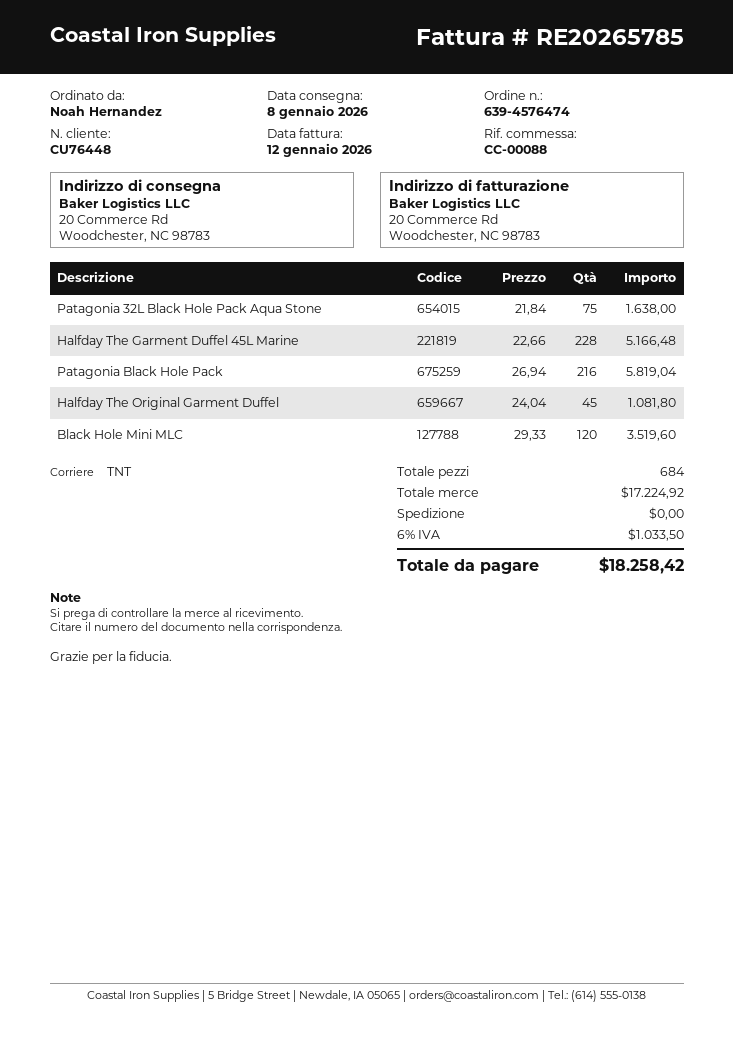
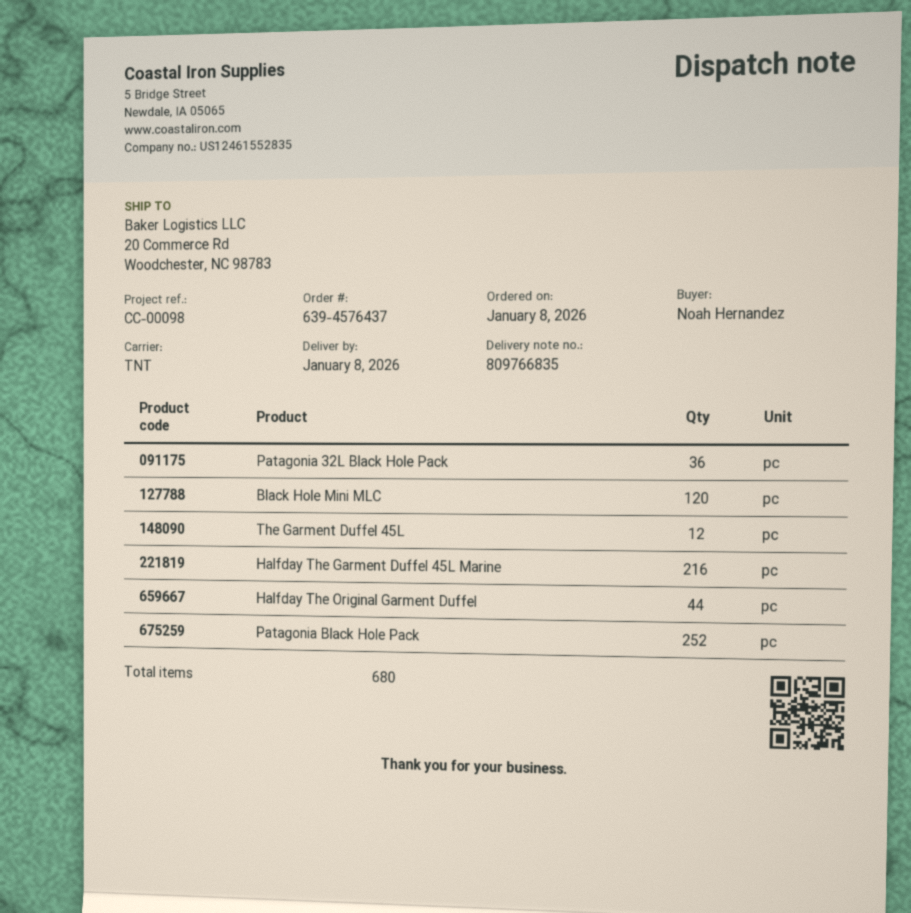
order number: 639-4576474 -> 639-4576437
reference: CC-00088 -> CC-00098
Patagonia 32L Black Hole Pack Aqua Stone: 75 -> none
Halfday The Garment Duffel 45L Marine: 228 -> 216
Patagonia Black Hole Pack: 216 -> 252
Halfday The Original Garment Duffel: 45 -> 44
Patagonia 32L Black Hole Pack: none -> 36
The Garment Duffel 45L: none -> 12
total quantity: 684 -> 680

